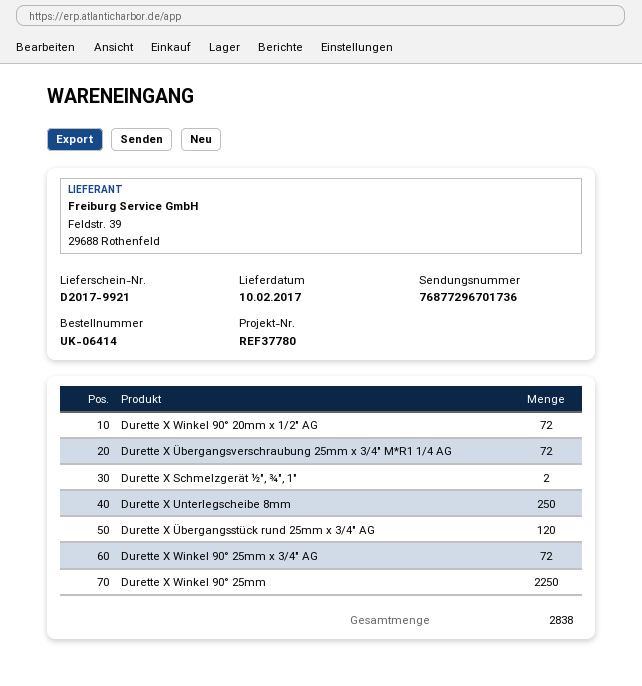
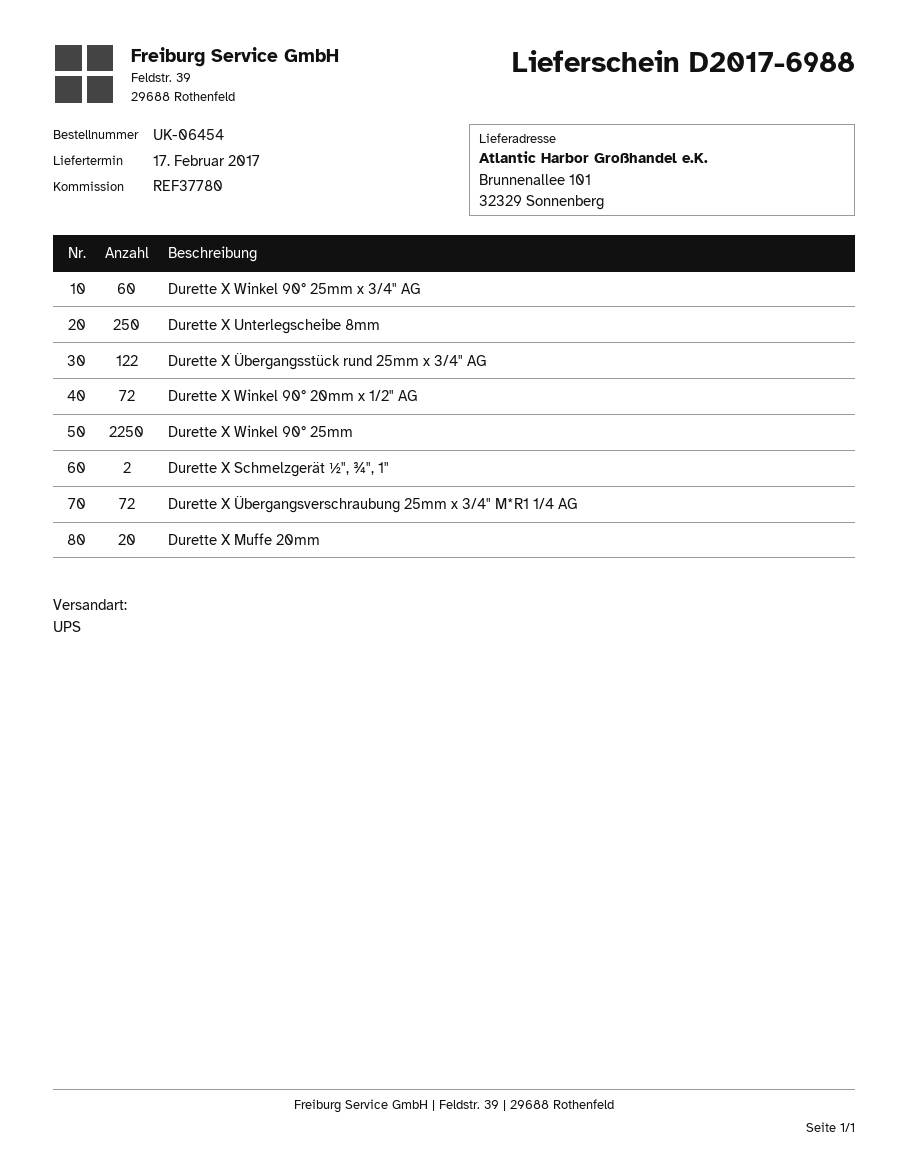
order number: UK-06414 -> UK-06454
delivery note number: D2017-9921 -> D2017-6988
delivery date: 2017-02-10 -> 2017-02-17
Durette X Übergangsstück rund 25mm x 3/4" AG: 120 -> 122
Durette X Winkel 90° 25mm x 3/4" AG: 72 -> 60
Durette X Muffe 20mm: none -> 20

